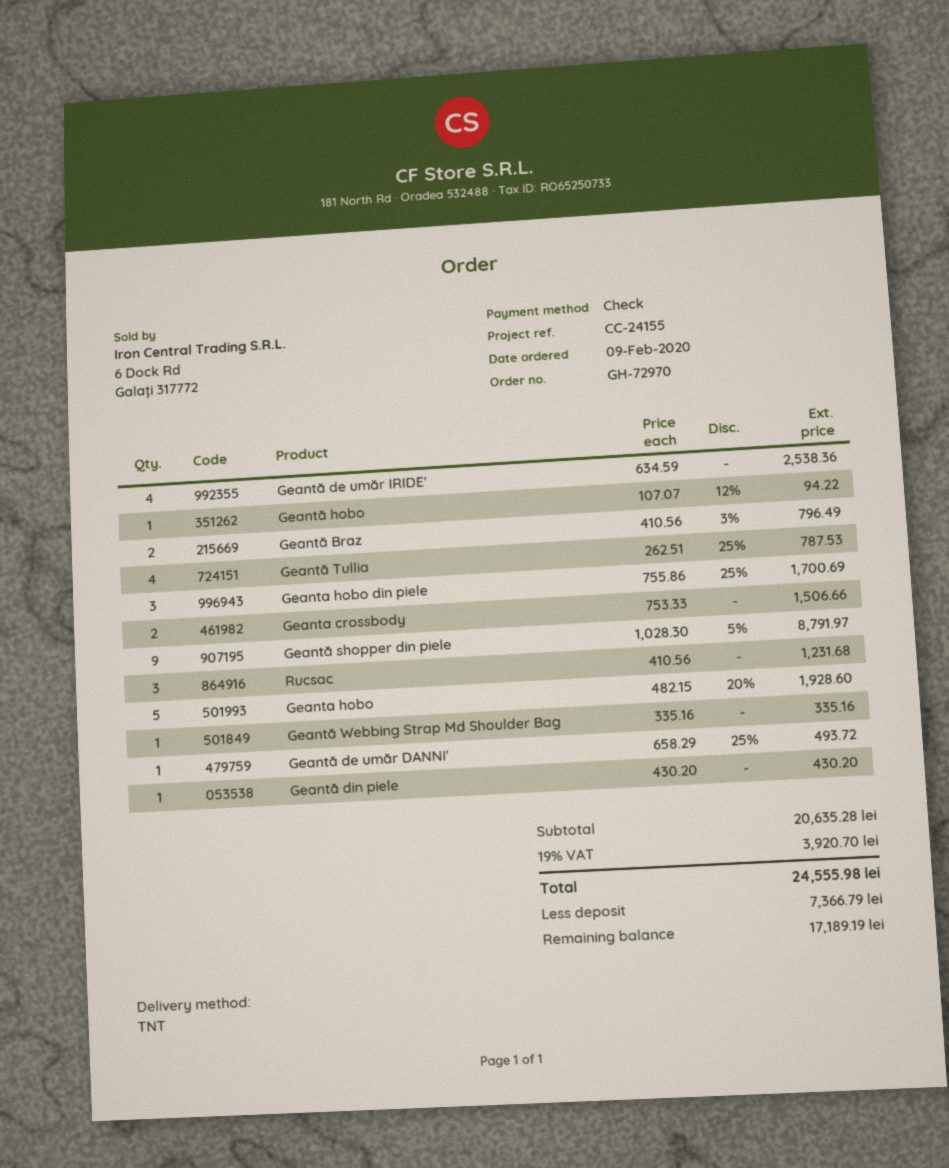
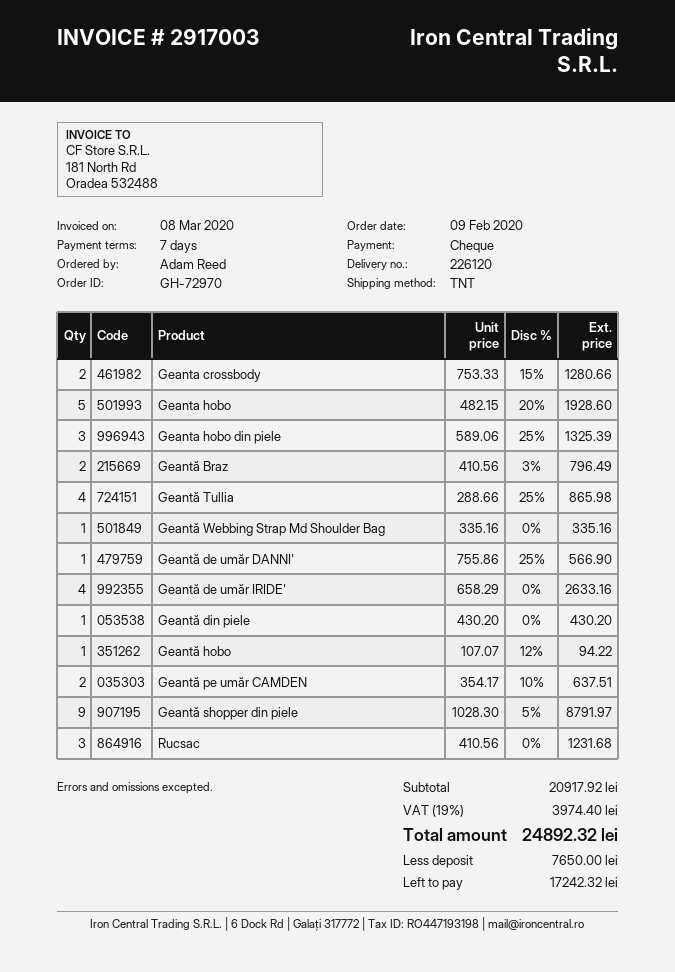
Geantă de umăr IRIDE': 4 x 634.59 = 2538.36 -> 4 x 658.29 = 2633.16
Geantă Tullia: 4 x 262.51 - 25% = 787.53 -> 4 x 288.66 - 25% = 865.98
Geanta hobo din piele: 3 x 755.86 - 25% = 1700.69 -> 3 x 589.06 - 25% = 1325.39
Geanta crossbody: 2 x 753.33 = 1506.66 -> 2 x 753.33 - 15% = 1280.66
Geantă de umăr DANNI': 1 x 658.29 - 25% = 493.72 -> 1 x 755.86 - 25% = 566.90
Geantă pe umăr CAMDEN: none -> 2 x 354.17 - 10% = 637.51
subtotal: 20635.28 -> 20917.92
tax: 19% = 3920.70 -> 19% = 3974.40
total: 24555.98 -> 24892.32
deposit: 7366.79 -> 7650.00
balance: 17189.19 -> 17242.32

